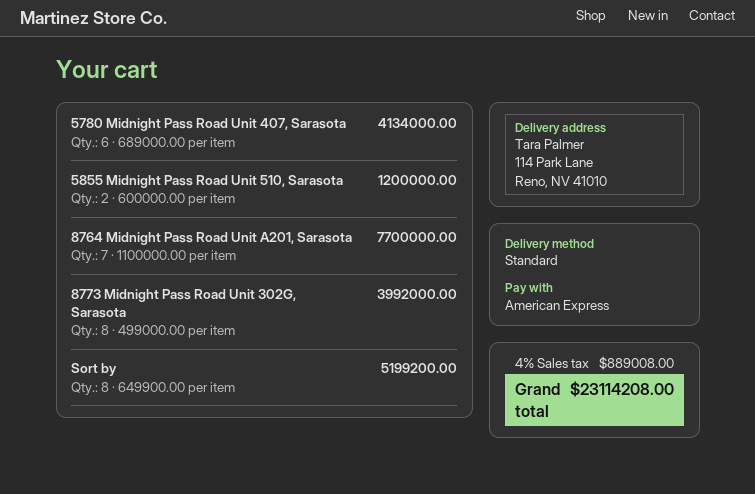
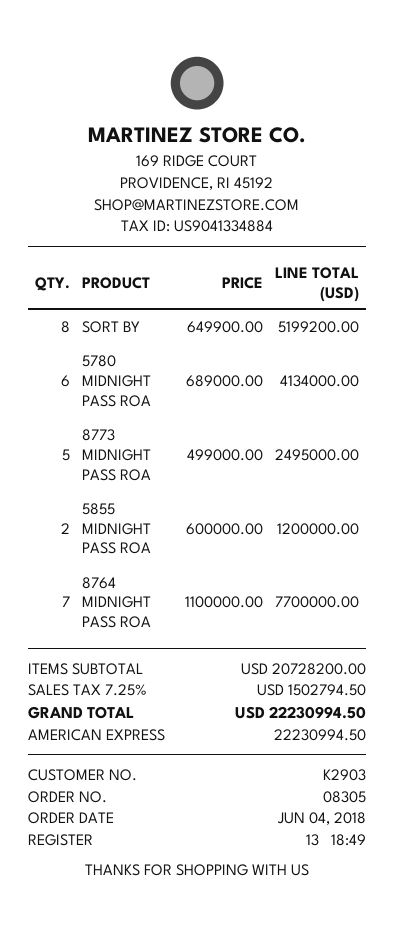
8773 Midnight Pass Road Unit 302G, Sarasota: 8 x 499000.00 = 3992000.00 -> 5 x 499000.00 = 2495000.00
tax: 4% = 889008.00 -> 7.25% = 1502794.50
total: 23114208.00 -> 22230994.50

